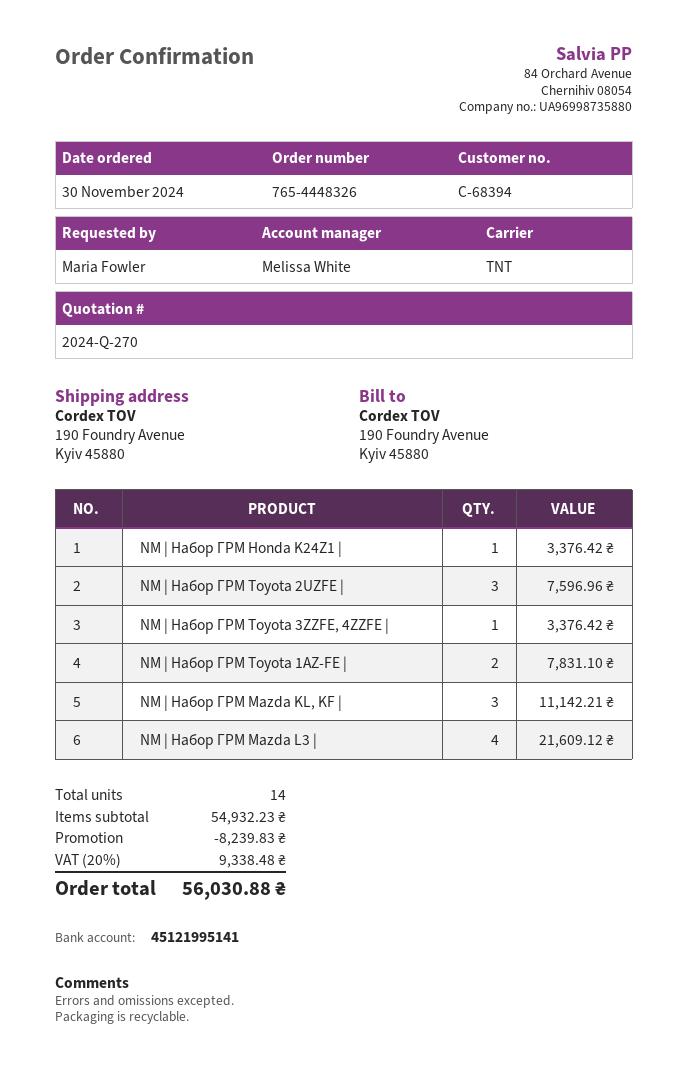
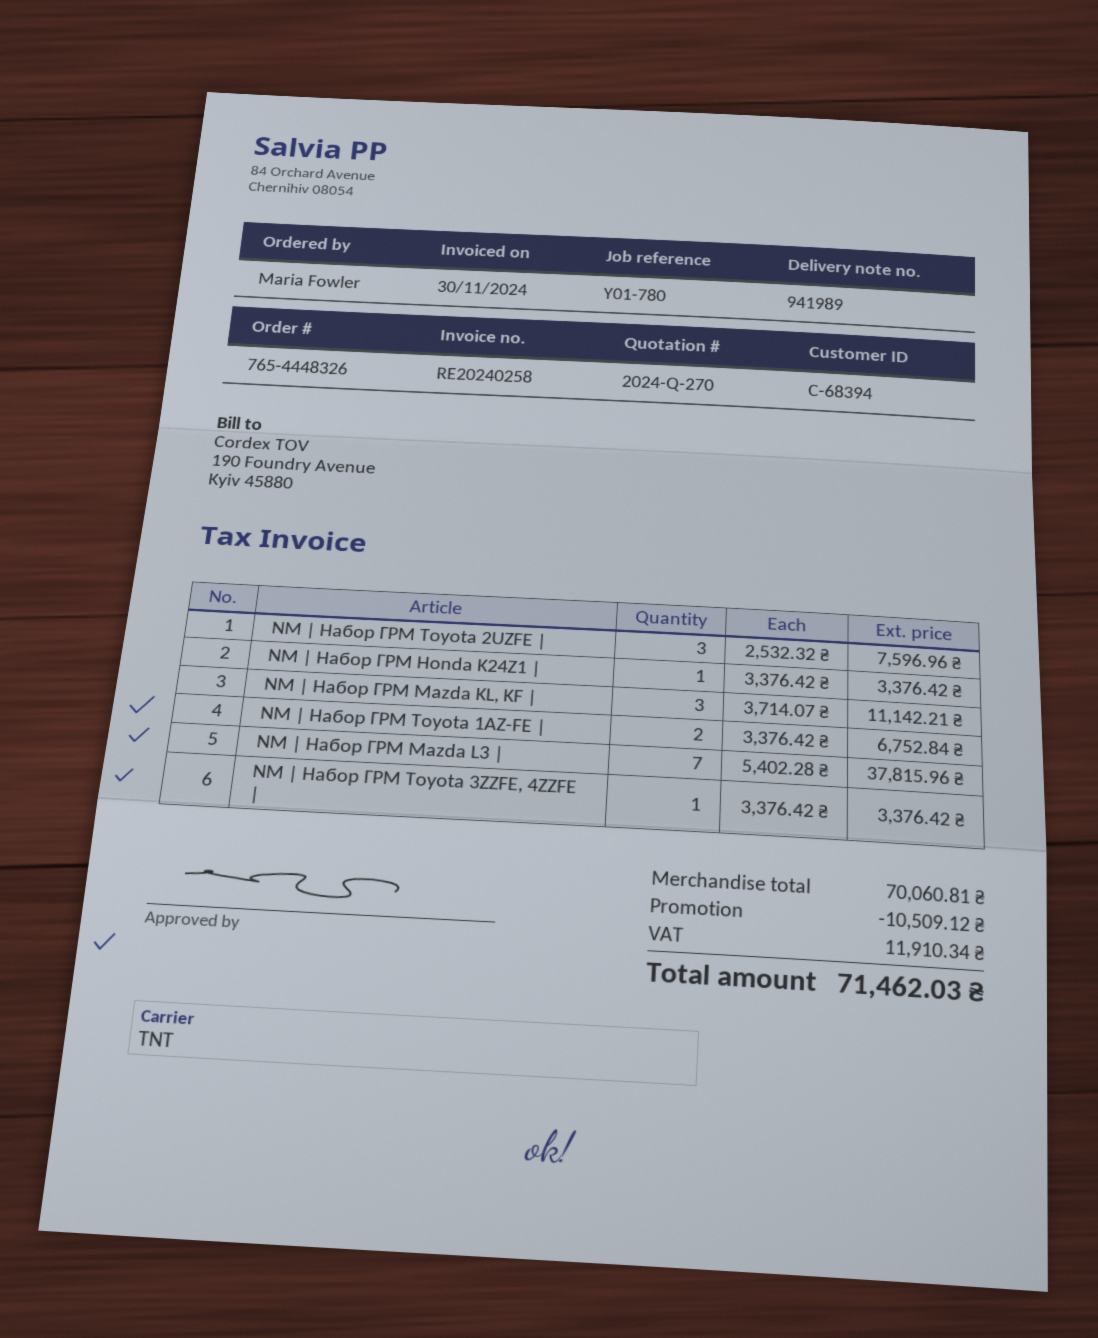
NM | Набор ГРМ Toyota 1AZ-FE |: 2 for 7831.10 -> 2 for 6752.84
NM | Набор ГРМ Mazda L3 |: 4 for 21609.12 -> 7 for 37815.96
subtotal: 54932.23 -> 70060.81
discount: 8239.83 -> 10509.12
tax: 9338.48 -> 11910.34
total: 56030.88 -> 71462.03

